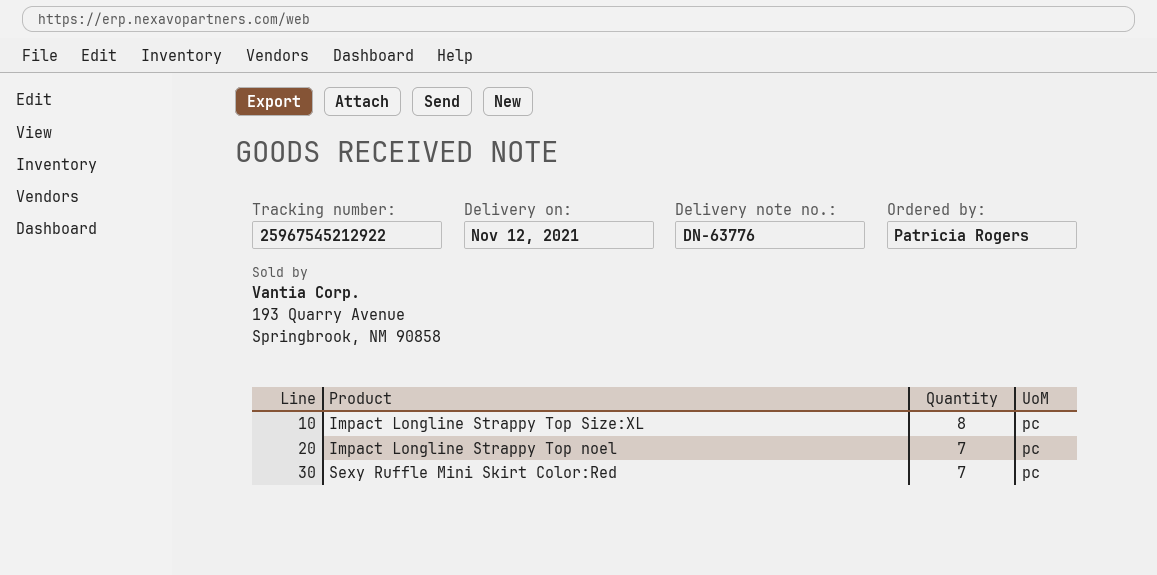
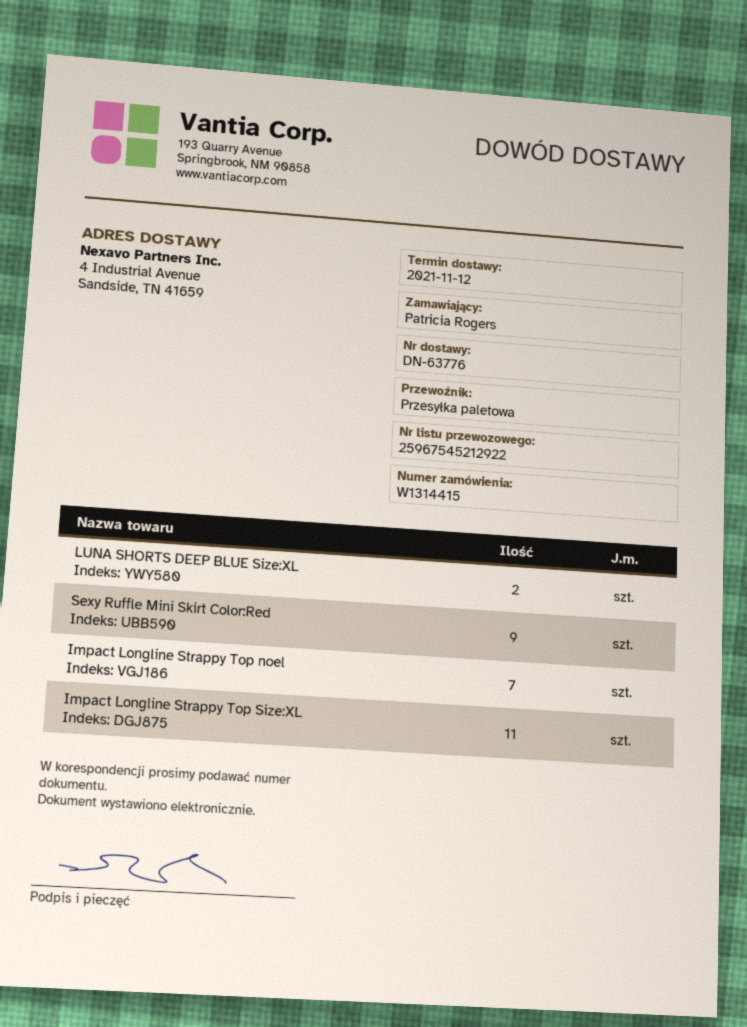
Impact Longline Strappy Top Size:XL: 8 -> 11
Sexy Ruffle Mini Skirt Color:Red: 7 -> 9
LUNA SHORTS DEEP BLUE Size:XL: none -> 2

